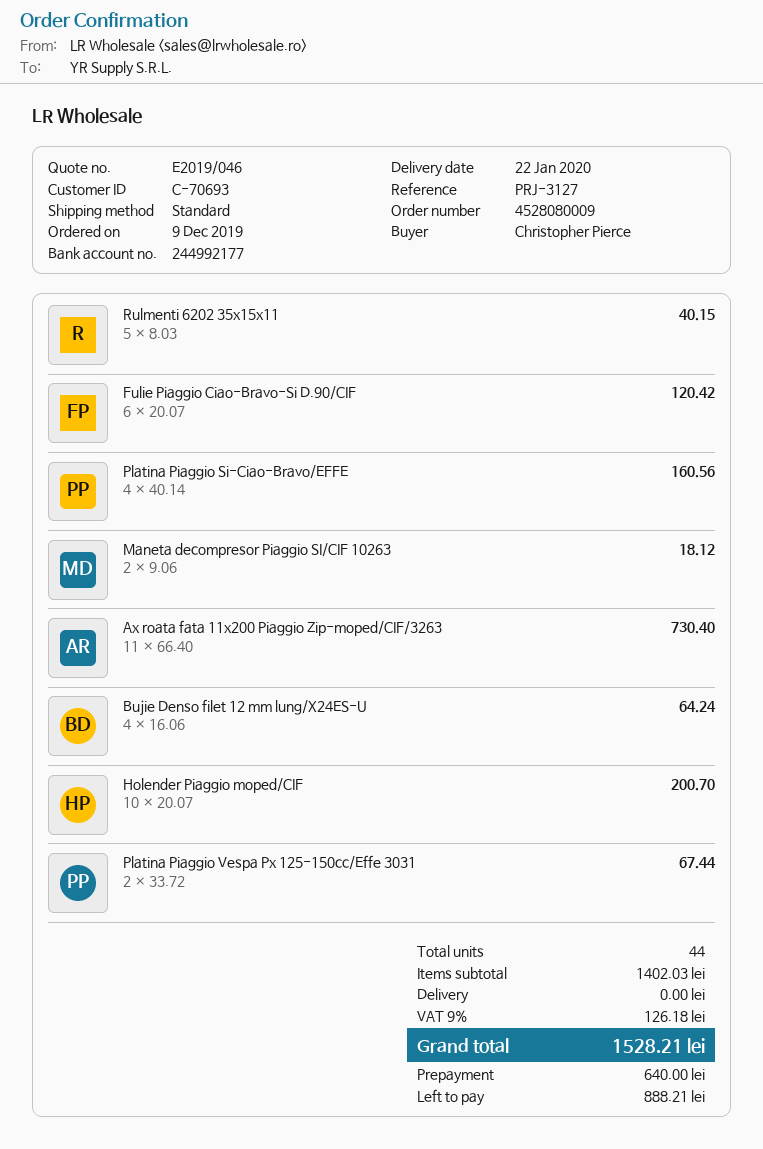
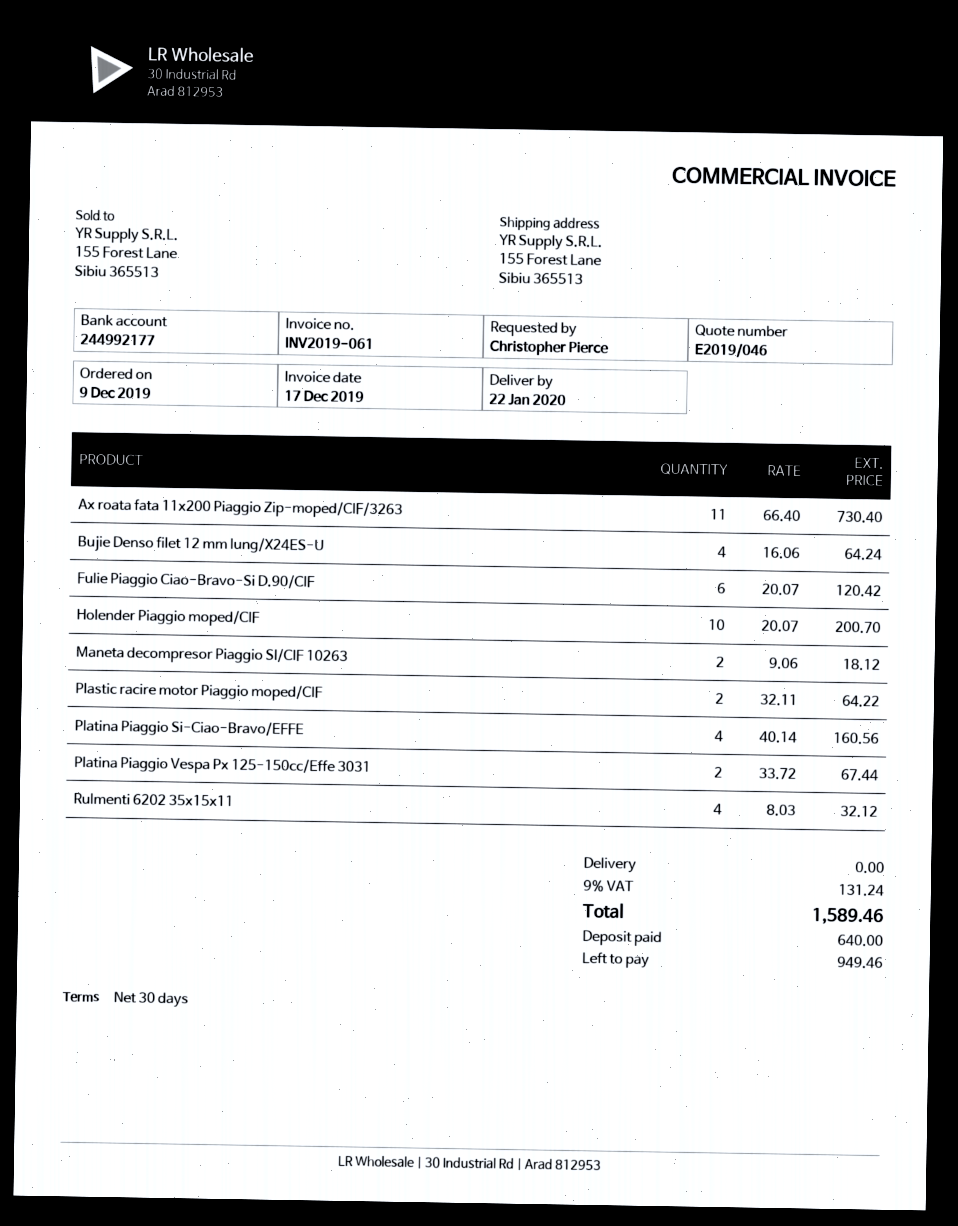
Rulmenti 6202 35x15x11: 5 x 8.03 = 40.15 -> 4 x 8.03 = 32.12
Plastic racire motor Piaggio moped/CIF: none -> 2 x 32.11 = 64.22
tax: 9% = 126.18 -> 9% = 131.24
total: 1528.21 -> 1589.46
balance: 888.21 -> 949.46

